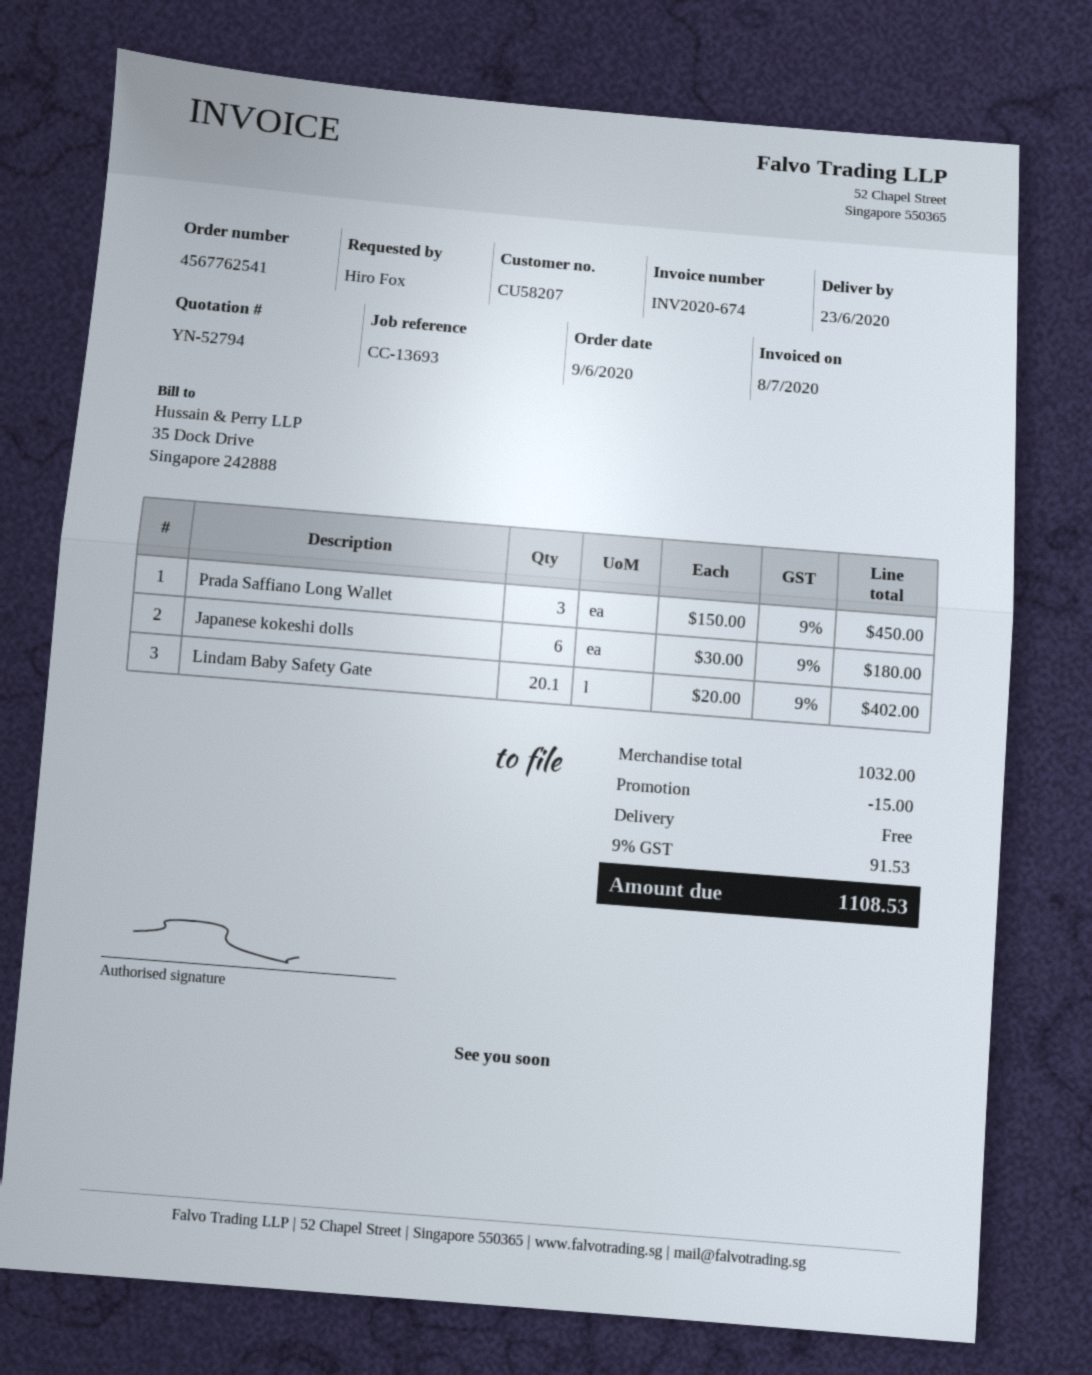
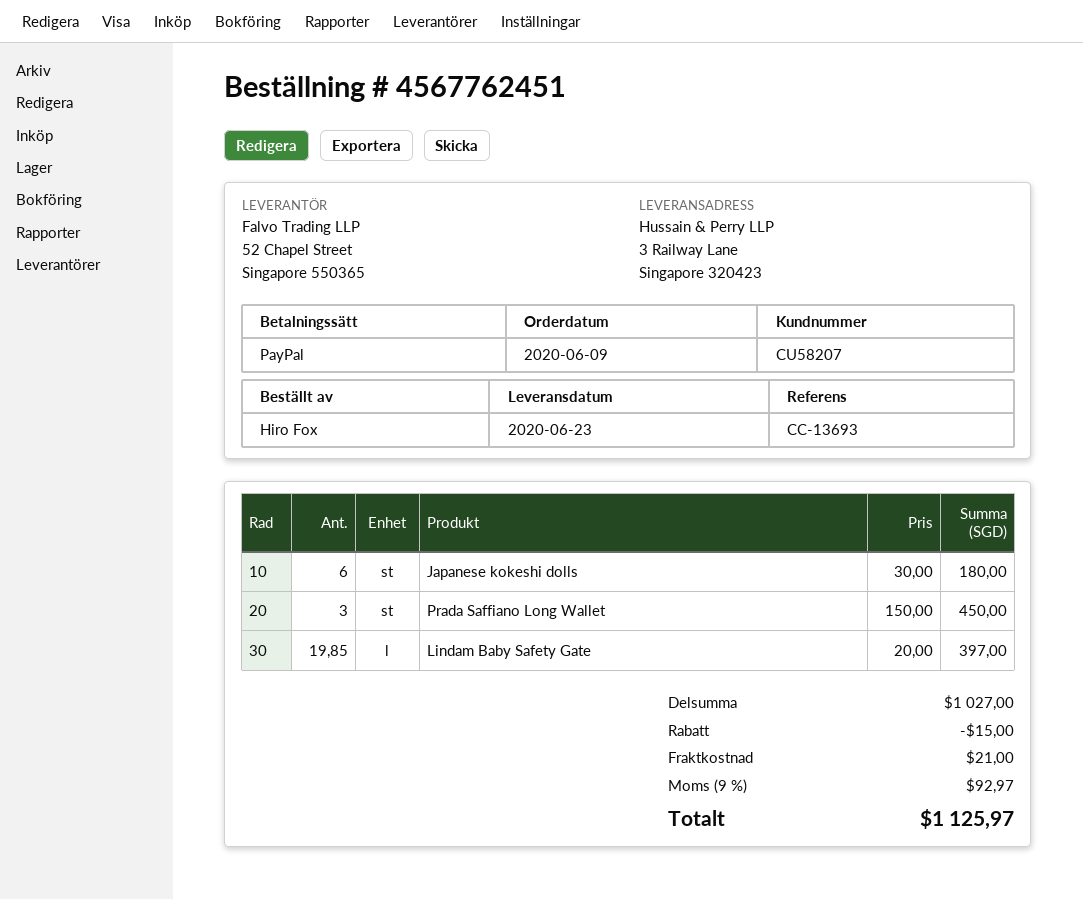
order number: 4567762541 -> 4567762451
Lindam Baby Safety Gate: 20.1 x 20.00 = 402.00 -> 19.85 x 20.00 = 397.00
subtotal: 1032.00 -> 1027.00
shipping: 0.00 -> 21.00
tax: 9% = 91.53 -> 9% = 92.97
total: 1108.53 -> 1125.97

